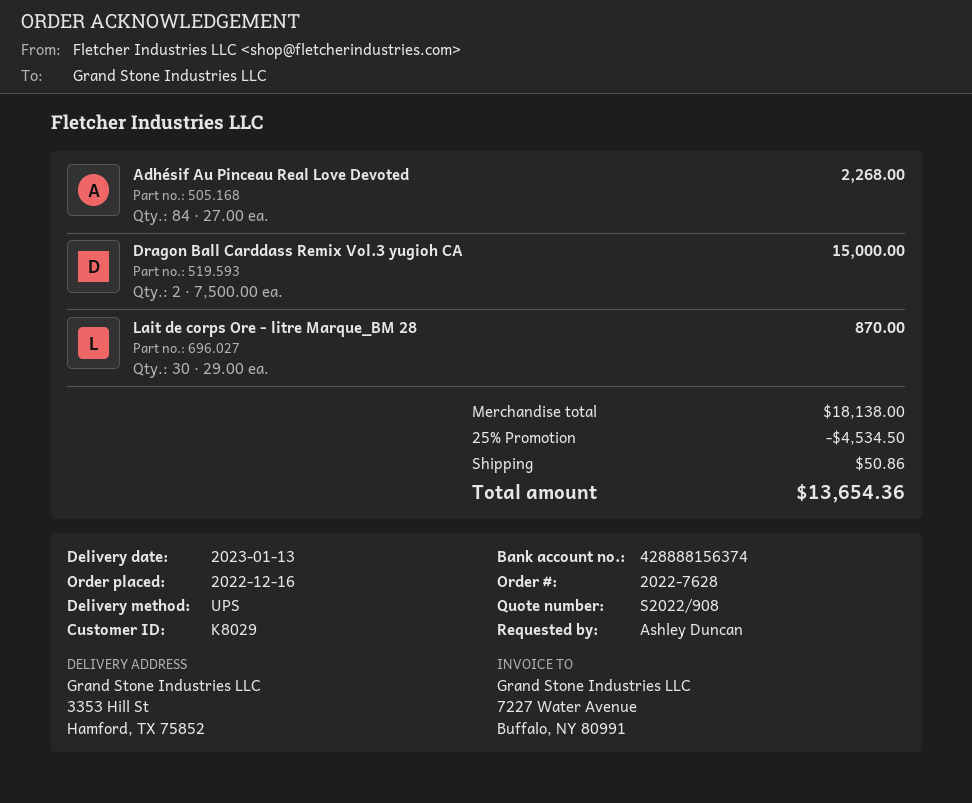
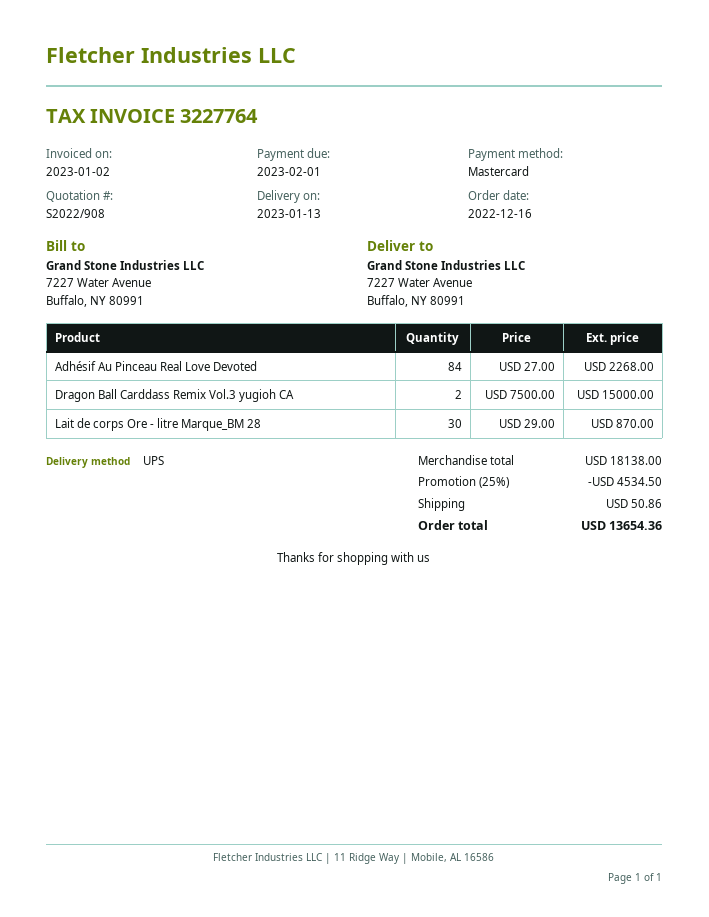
ship to: 3353 Hill St, Hamford, TX 75852 -> 7227 Water Avenue, Buffalo, NY 80991

